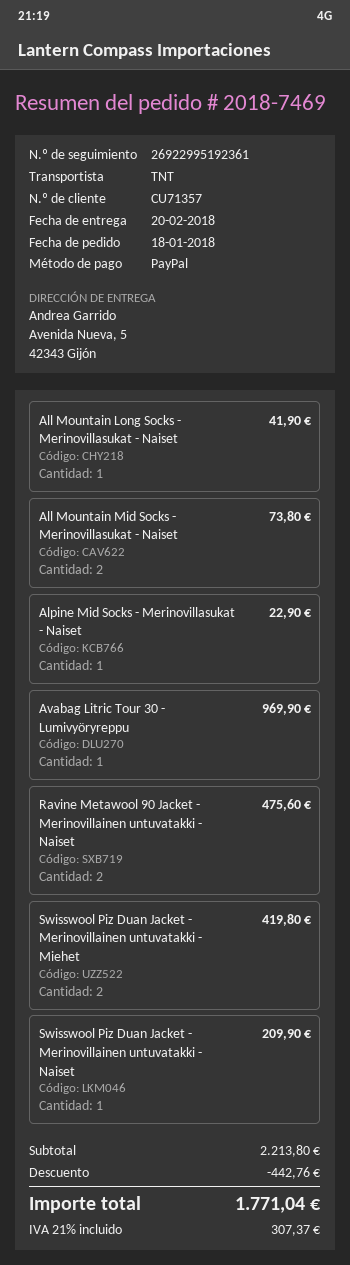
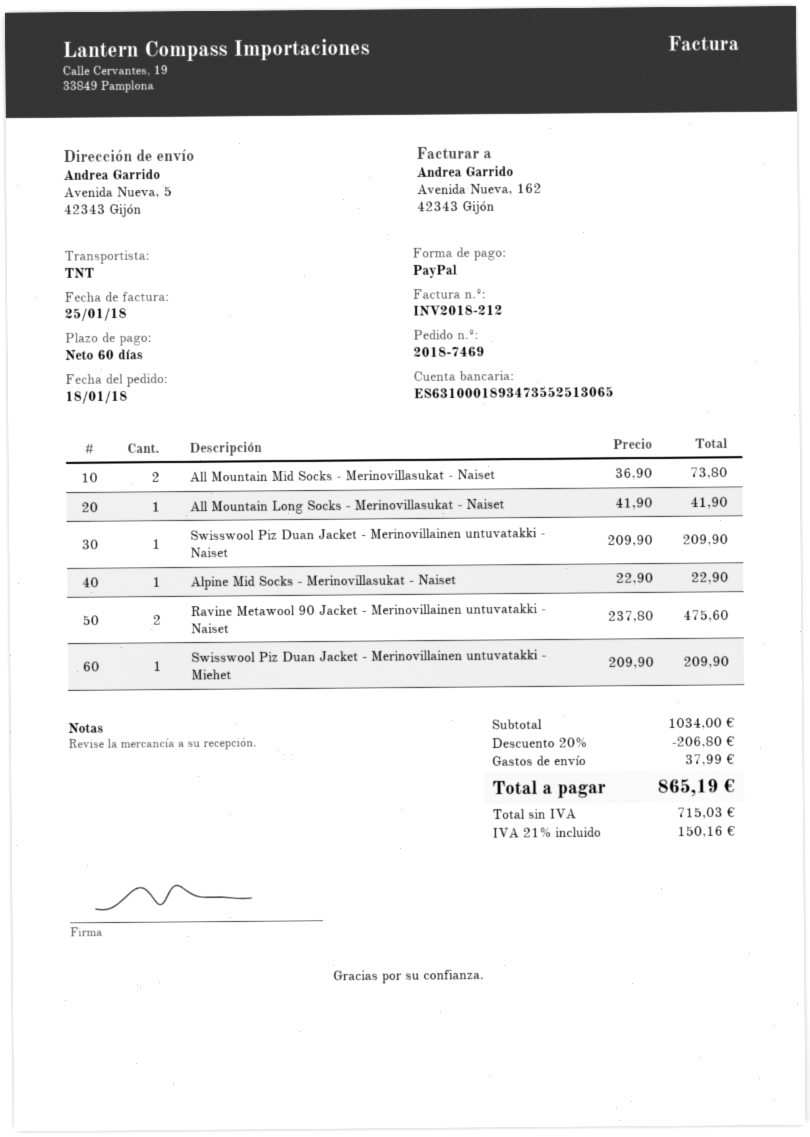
Avabag Litric Tour 30 - Lumivyöryreppu: 1 for 969.90 -> none
Swisswool Piz Duan Jacket - Merinovillainen untuvatakki - Miehet: 2 for 419.80 -> 1 for 209.90
subtotal: 2213.80 -> 1034.00
discount: 442.76 -> 206.80
shipping: none -> 37.99
tax: 21% = 307.37 -> 21% = 150.16
total: 1771.04 -> 865.19

